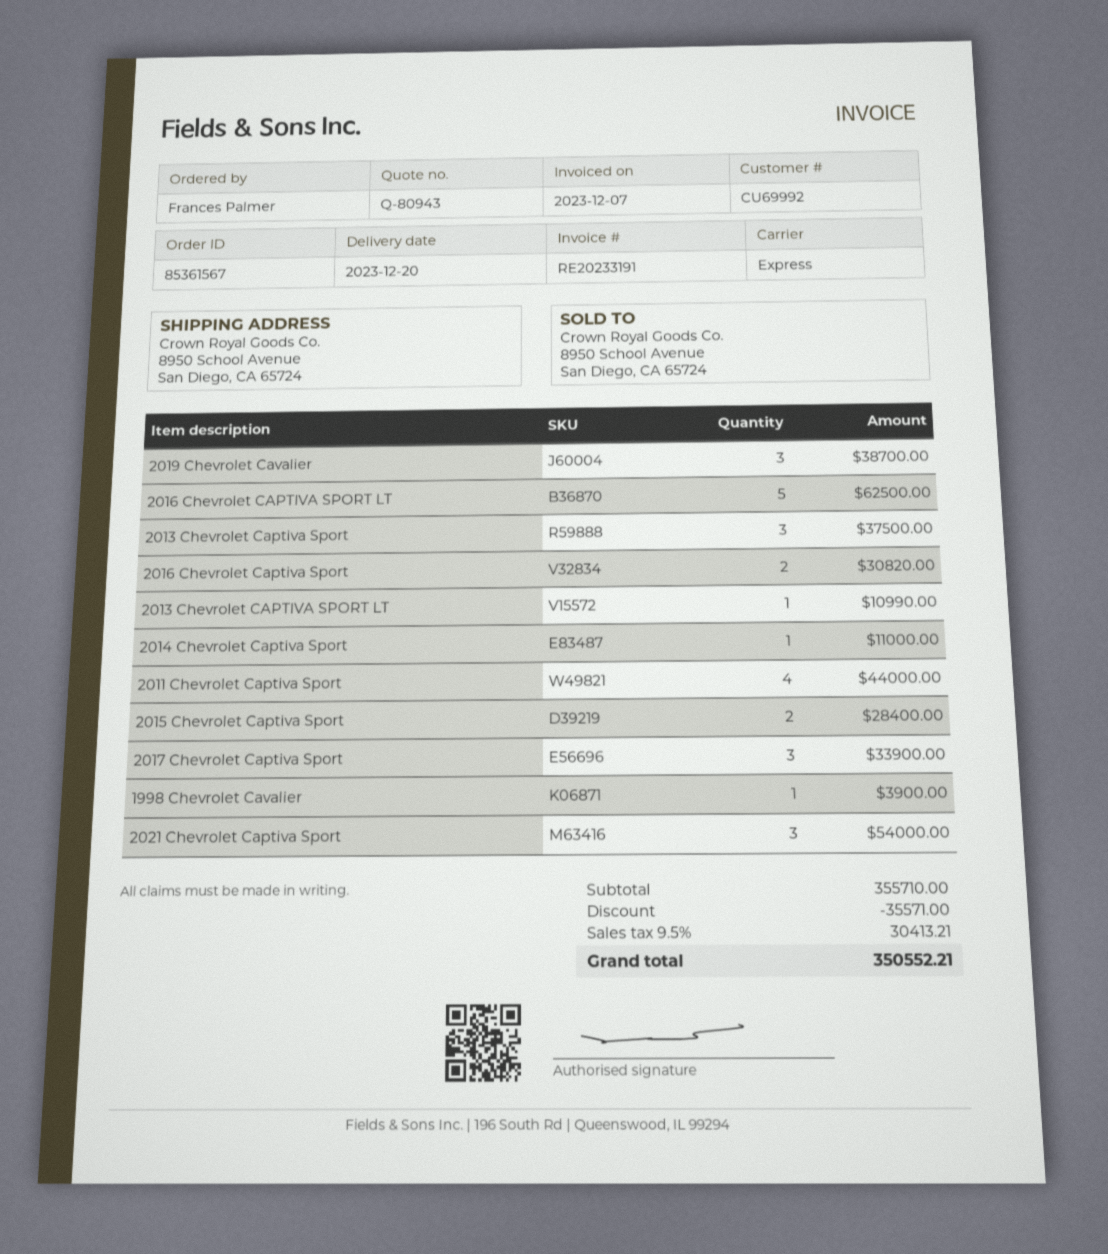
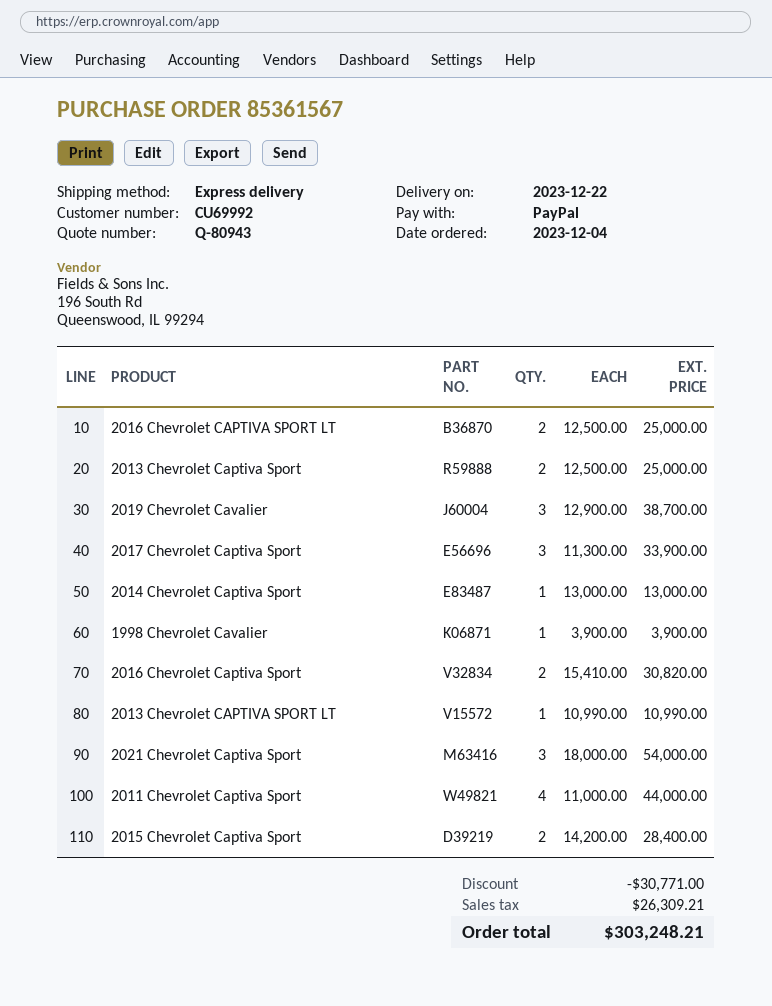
delivery date: 2023-12-20 -> 2023-12-22
2016 Chevrolet CAPTIVA SPORT LT: 5 for 62500.00 -> 2 for 25000.00
2013 Chevrolet Captiva Sport: 3 for 37500.00 -> 2 for 25000.00
2014 Chevrolet Captiva Sport: 1 for 11000.00 -> 1 for 13000.00
discount: 35571.00 -> 30771.00
tax: 30413.21 -> 26309.21
total: 350552.21 -> 303248.21

